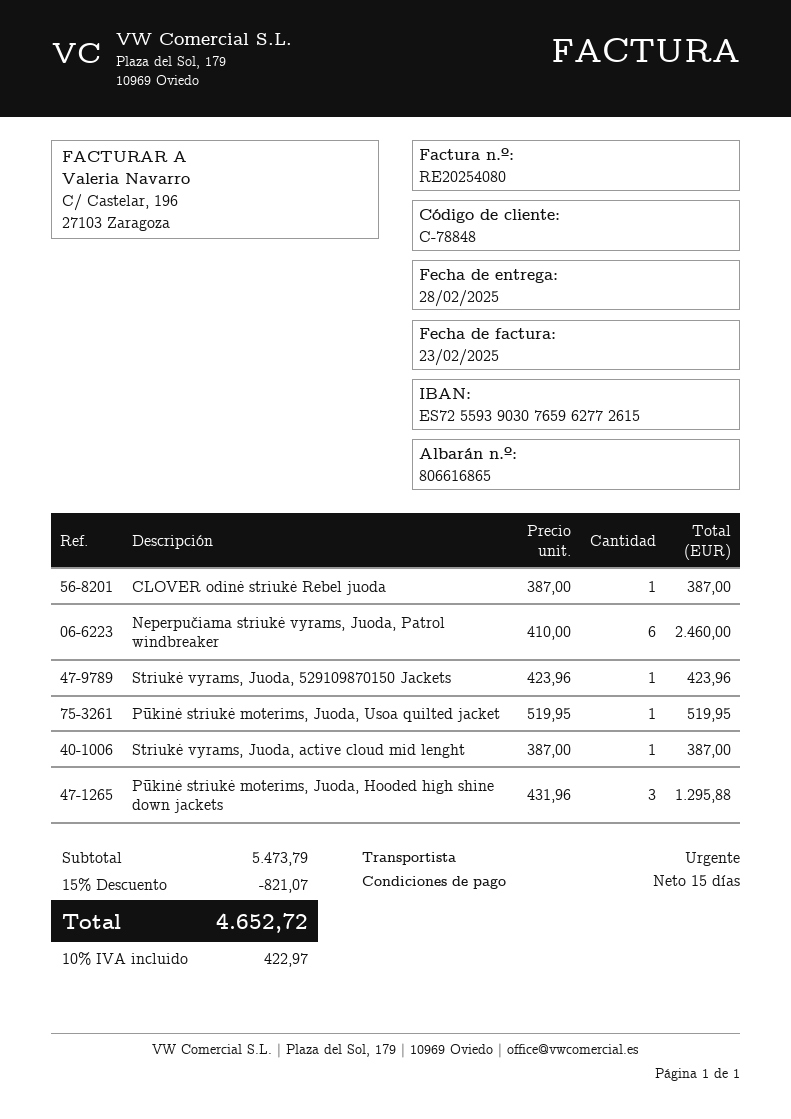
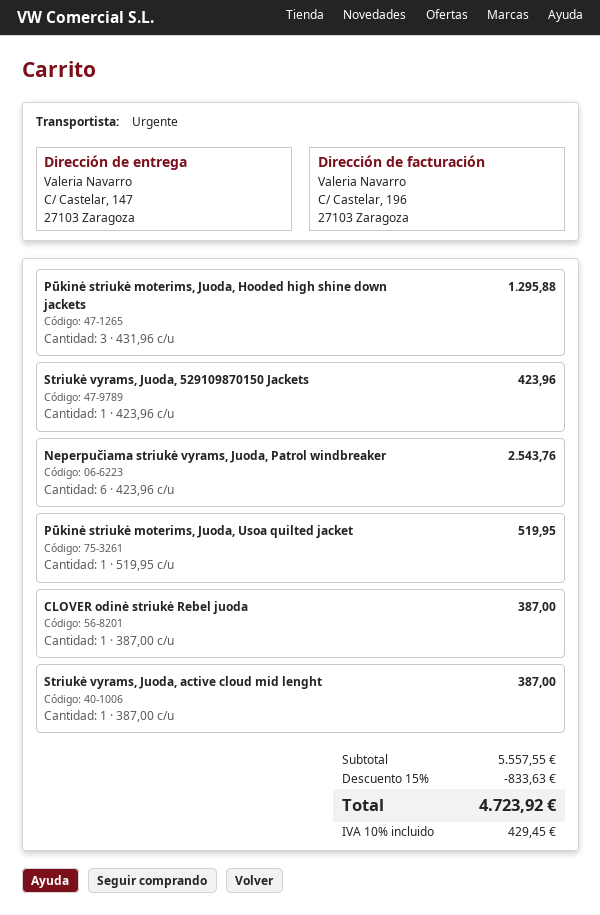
Neperpučiama striukė vyrams, Juoda, Patrol windbreaker: 6 x 410.00 = 2460.00 -> 6 x 423.96 = 2543.76
subtotal: 5473.79 -> 5557.55
discount: 15% = 821.07 -> 15% = 833.63
tax: 10% = 422.97 -> 10% = 429.45
total: 4652.72 -> 4723.92

